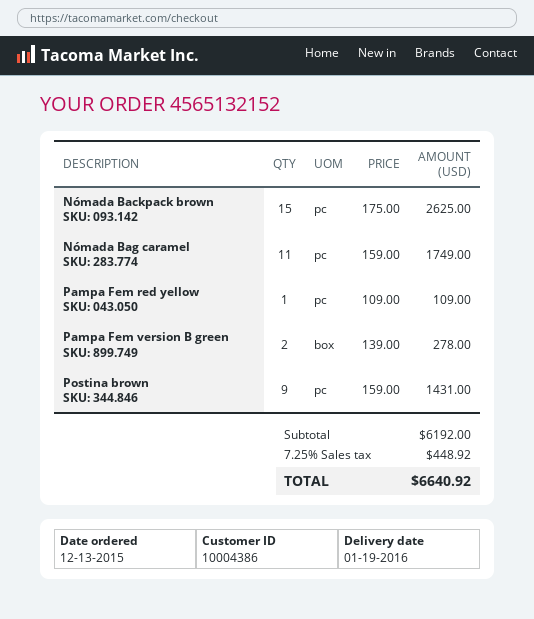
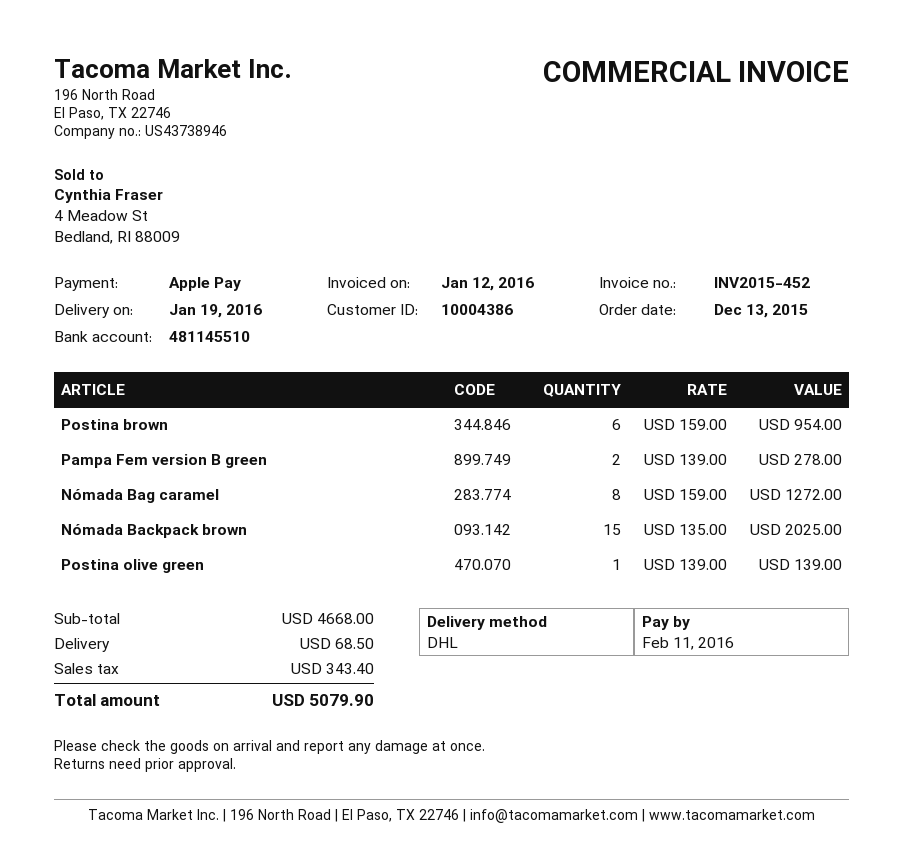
Nómada Backpack brown: 15 x 175.00 = 2625.00 -> 15 x 135.00 = 2025.00
Nómada Bag caramel: 11 x 159.00 = 1749.00 -> 8 x 159.00 = 1272.00
Pampa Fem red yellow: 1 x 109.00 = 109.00 -> none
Postina brown: 9 x 159.00 = 1431.00 -> 6 x 159.00 = 954.00
Postina olive green: none -> 1 x 139.00 = 139.00
subtotal: 6192.00 -> 4668.00
shipping: none -> 68.50
tax: 448.92 -> 343.40
total: 6640.92 -> 5079.90

